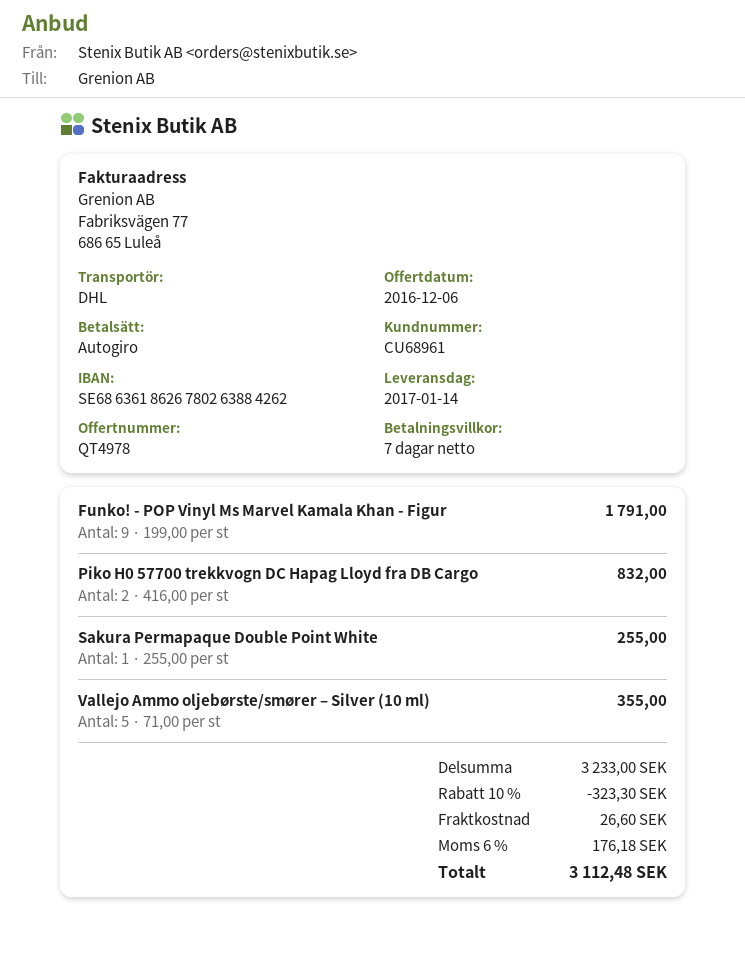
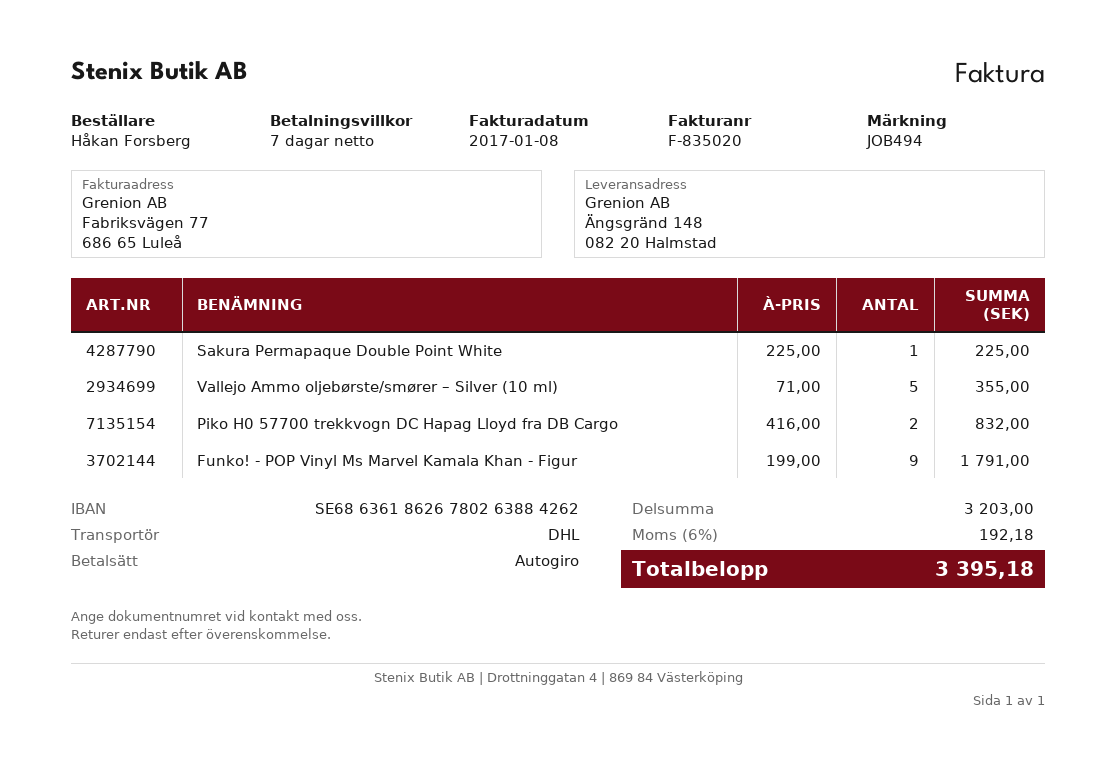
Sakura Permapaque Double Point White: 1 x 255.00 = 255.00 -> 1 x 225.00 = 225.00
subtotal: 3233.00 -> 3203.00
discount: 10% = 323.30 -> none
shipping: 26.60 -> none
tax: 6% = 176.18 -> 6% = 192.18
total: 3112.48 -> 3395.18

